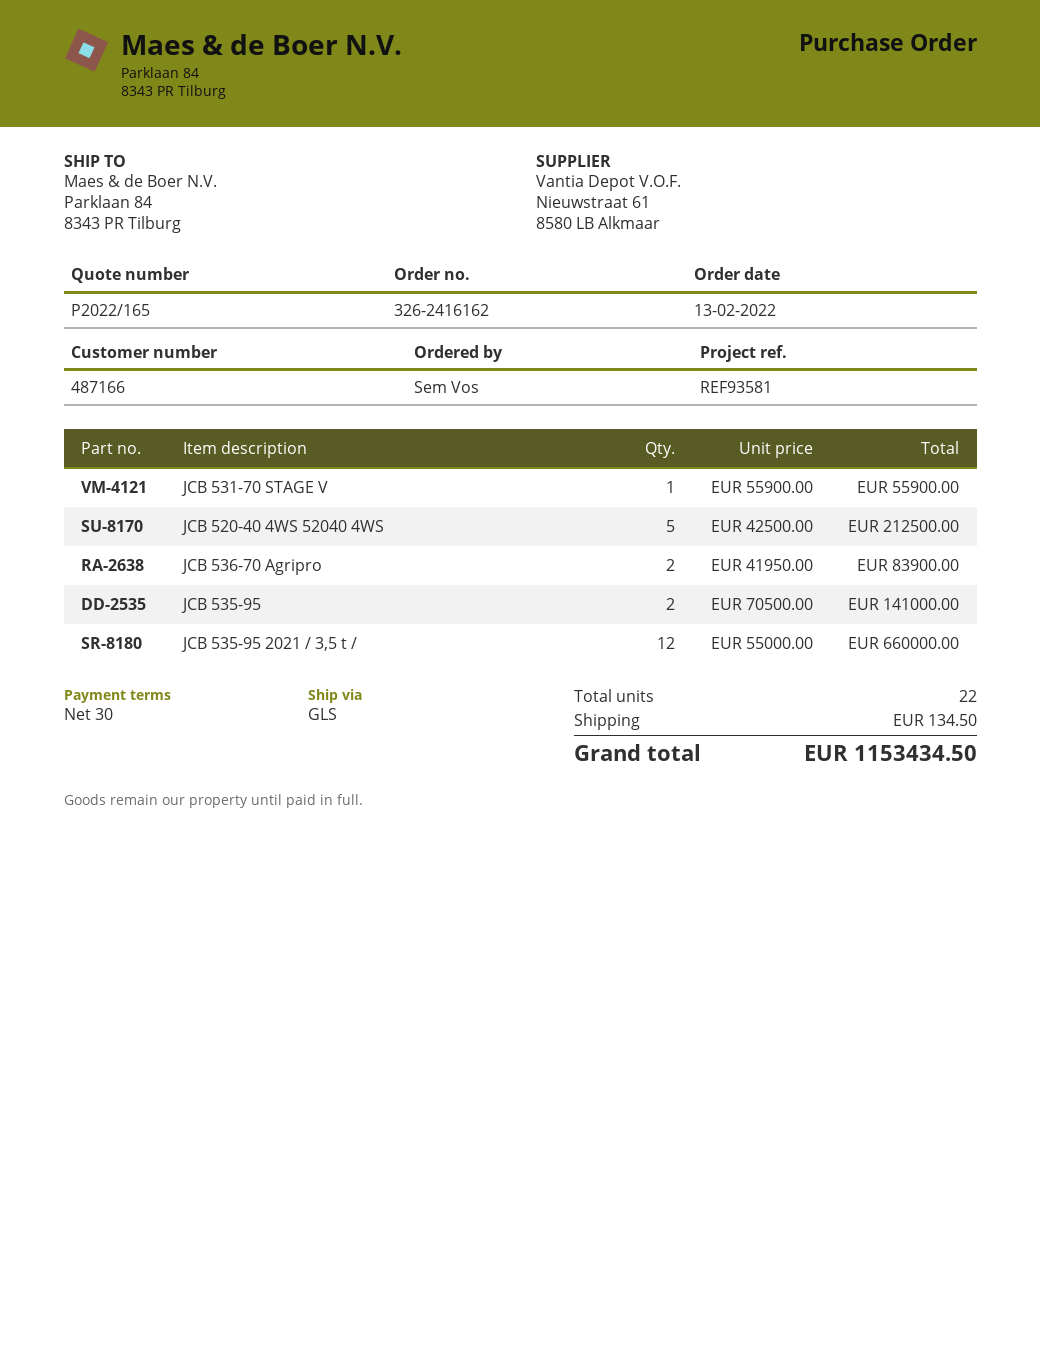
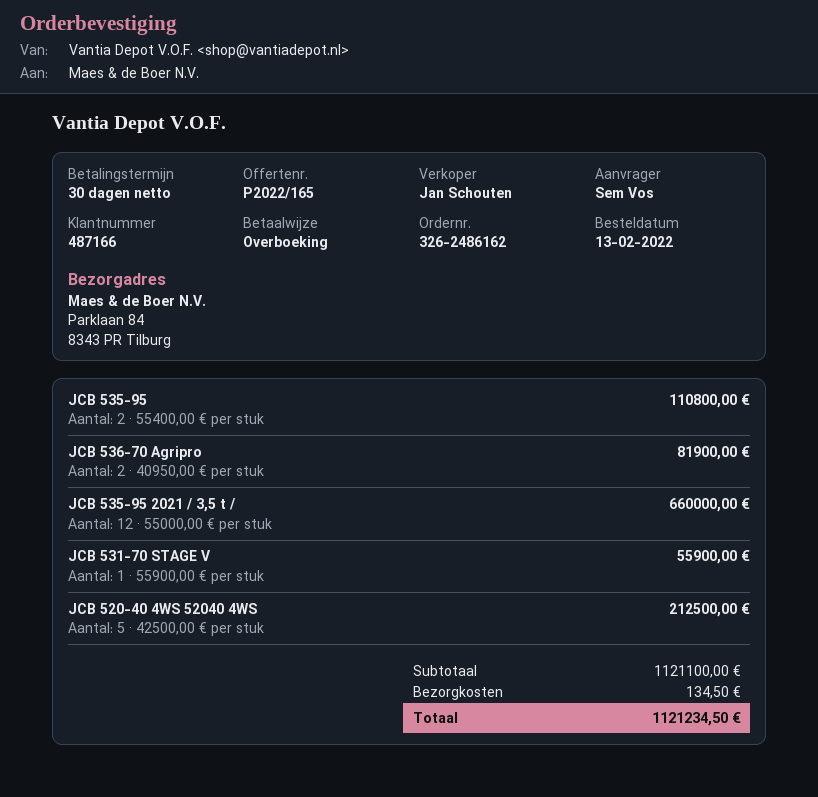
order number: 326-2416162 -> 326-2486162
JCB 536-70 Agripro: 2 x 41950.00 = 83900.00 -> 2 x 40950.00 = 81900.00
JCB 535-95: 2 x 70500.00 = 141000.00 -> 2 x 55400.00 = 110800.00
total: 1153434.50 -> 1121234.50

